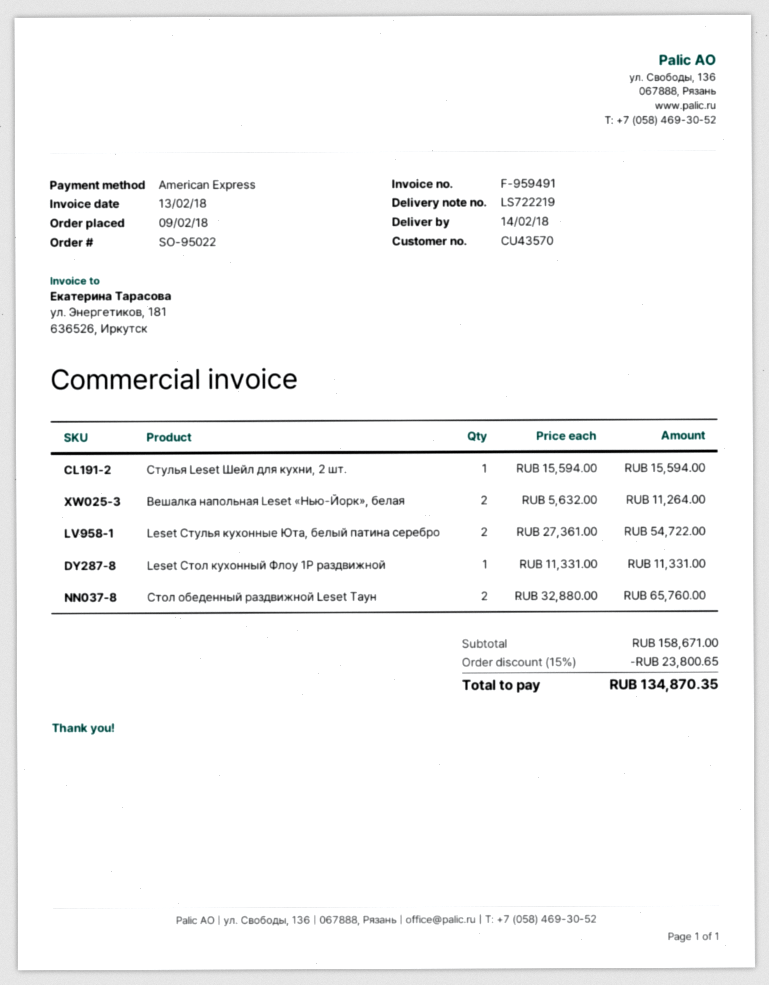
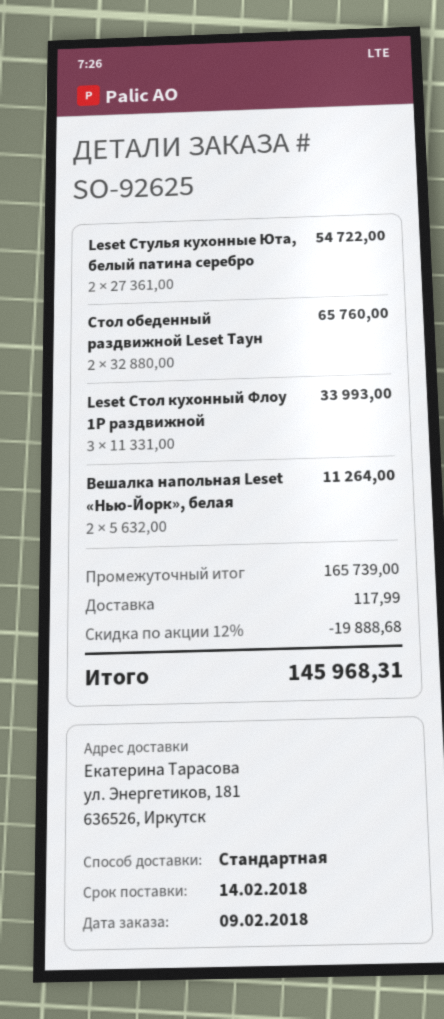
order number: SO-95022 -> SO-92625
Стулья Leset Шейл для кухни, 2 шт.: 1 x 15594.00 = 15594.00 -> none
Leset Стол кухонный Флоу 1Р раздвижной: 1 x 11331.00 = 11331.00 -> 3 x 11331.00 = 33993.00
subtotal: 158671.00 -> 165739.00
discount: 15% = 23800.65 -> 12% = 19888.68
shipping: none -> 117.99
total: 134870.35 -> 145968.31

